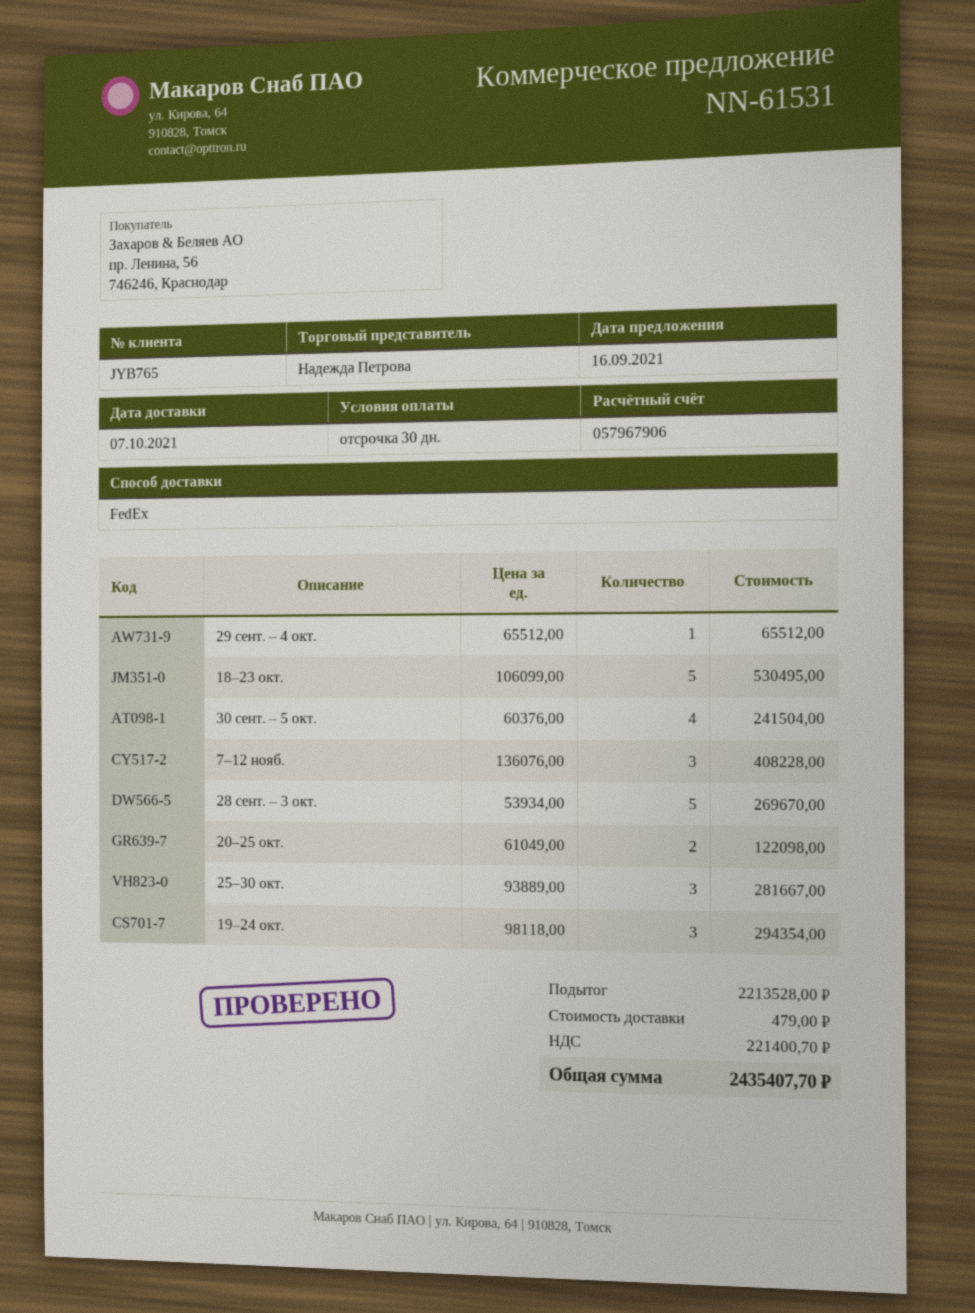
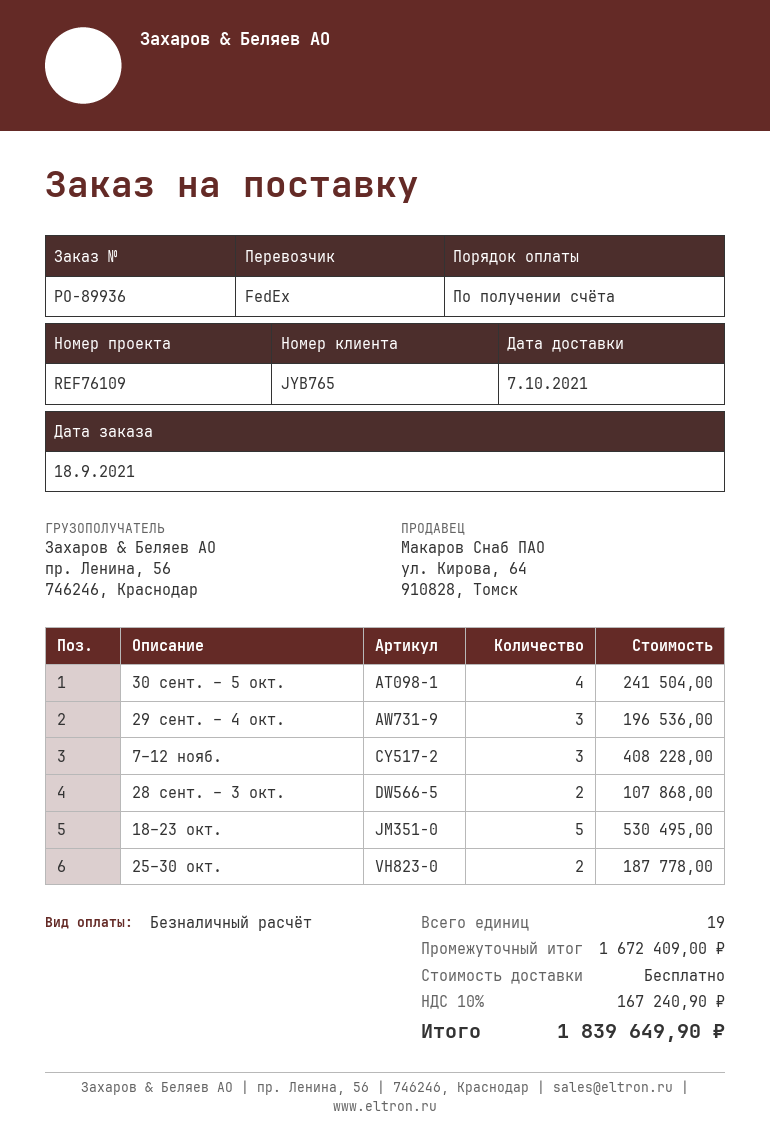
payment terms: 30 days -> on receipt
29 сент. – 4 окт.: 1 for 65512.00 -> 3 for 196536.00
28 сент. – 3 окт.: 5 for 269670.00 -> 2 for 107868.00
20–25 окт.: 2 for 122098.00 -> none
25–30 окт.: 3 for 281667.00 -> 2 for 187778.00
19–24 окт.: 3 for 294354.00 -> none
subtotal: 2213528.00 -> 1672409.00
shipping: 479.00 -> 0.00
tax: 221400.70 -> 167240.90
total: 2435407.70 -> 1839649.90

